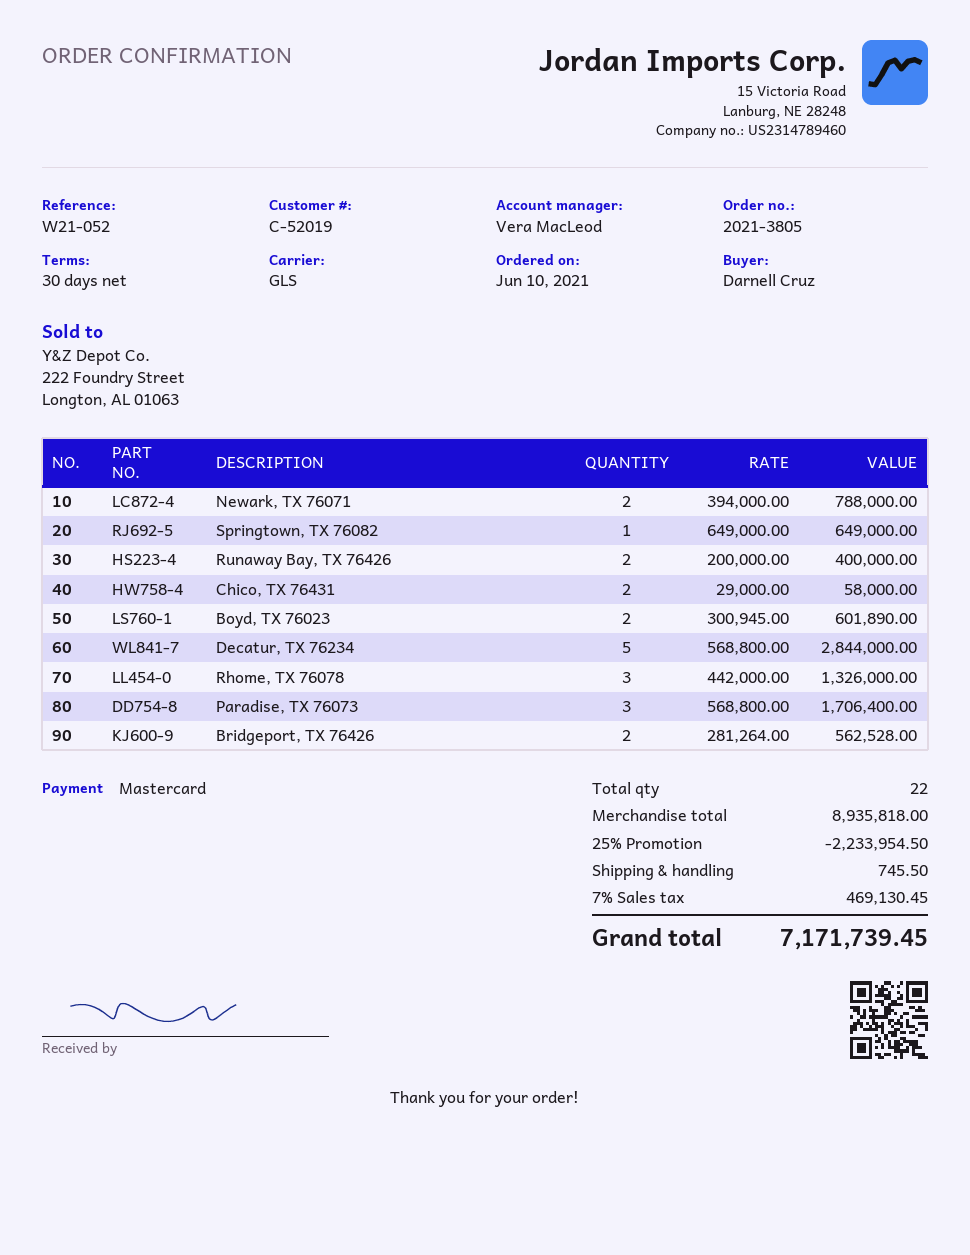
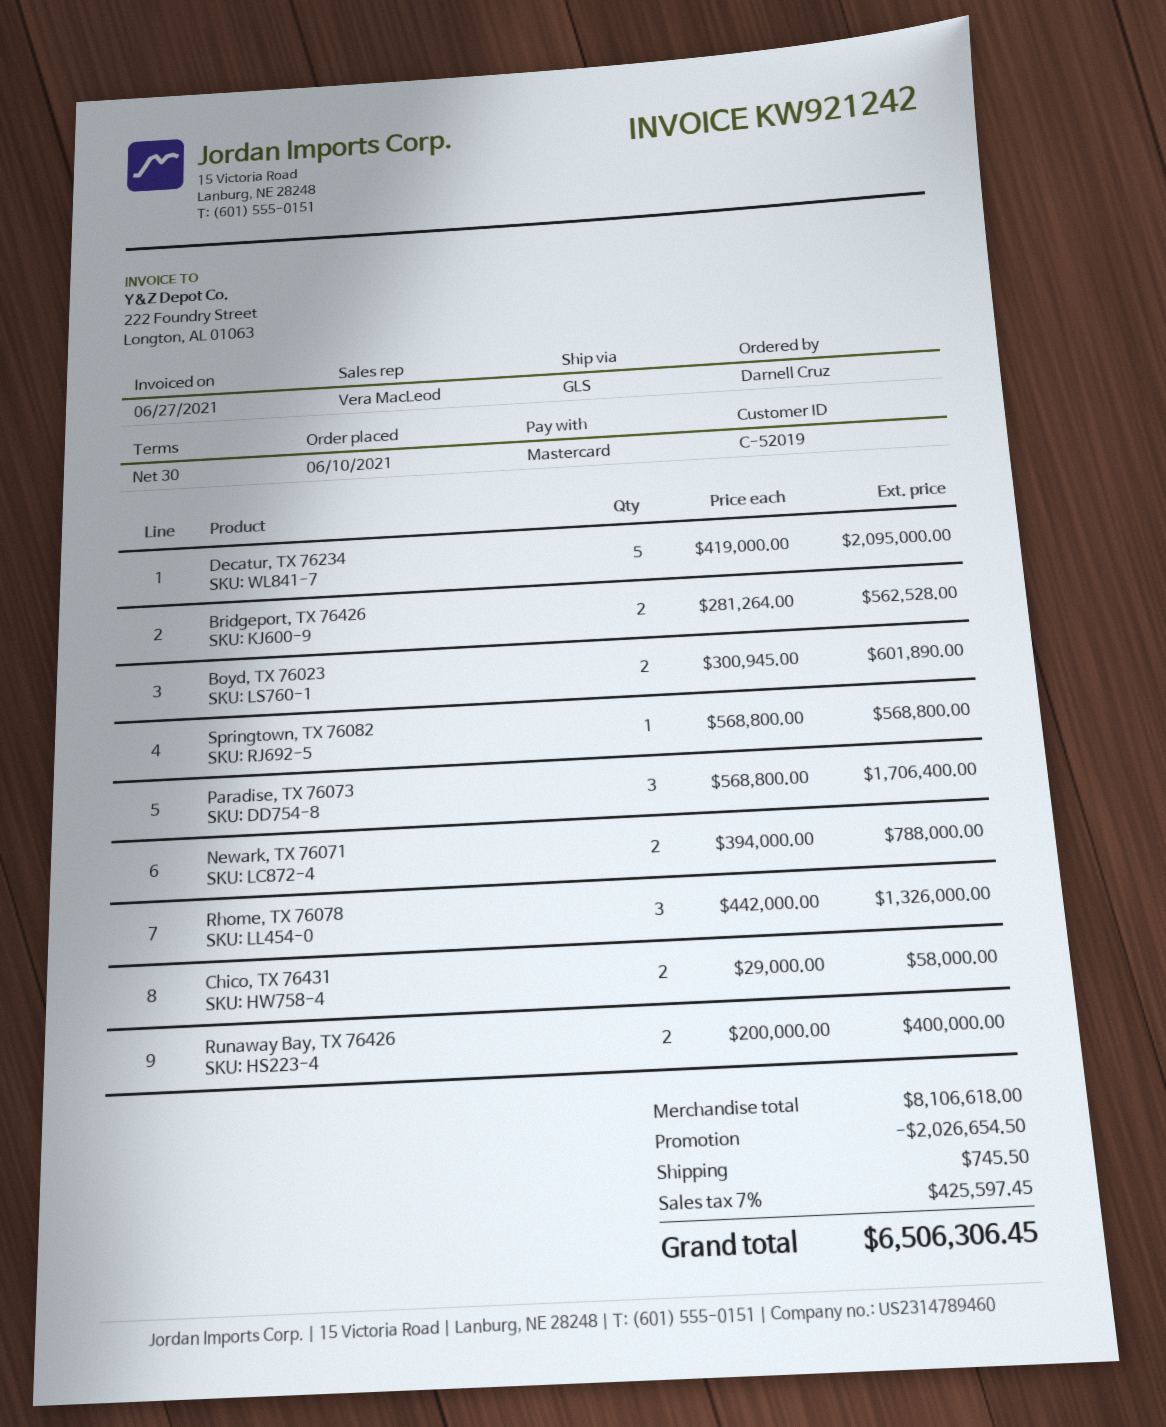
Springtown, TX 76082: 1 x 649000.00 = 649000.00 -> 1 x 568800.00 = 568800.00
Decatur, TX 76234: 5 x 568800.00 = 2844000.00 -> 5 x 419000.00 = 2095000.00
subtotal: 8935818.00 -> 8106618.00
discount: 2233954.50 -> 2026654.50
tax: 7% = 469130.45 -> 7% = 425597.45
total: 7171739.45 -> 6506306.45

